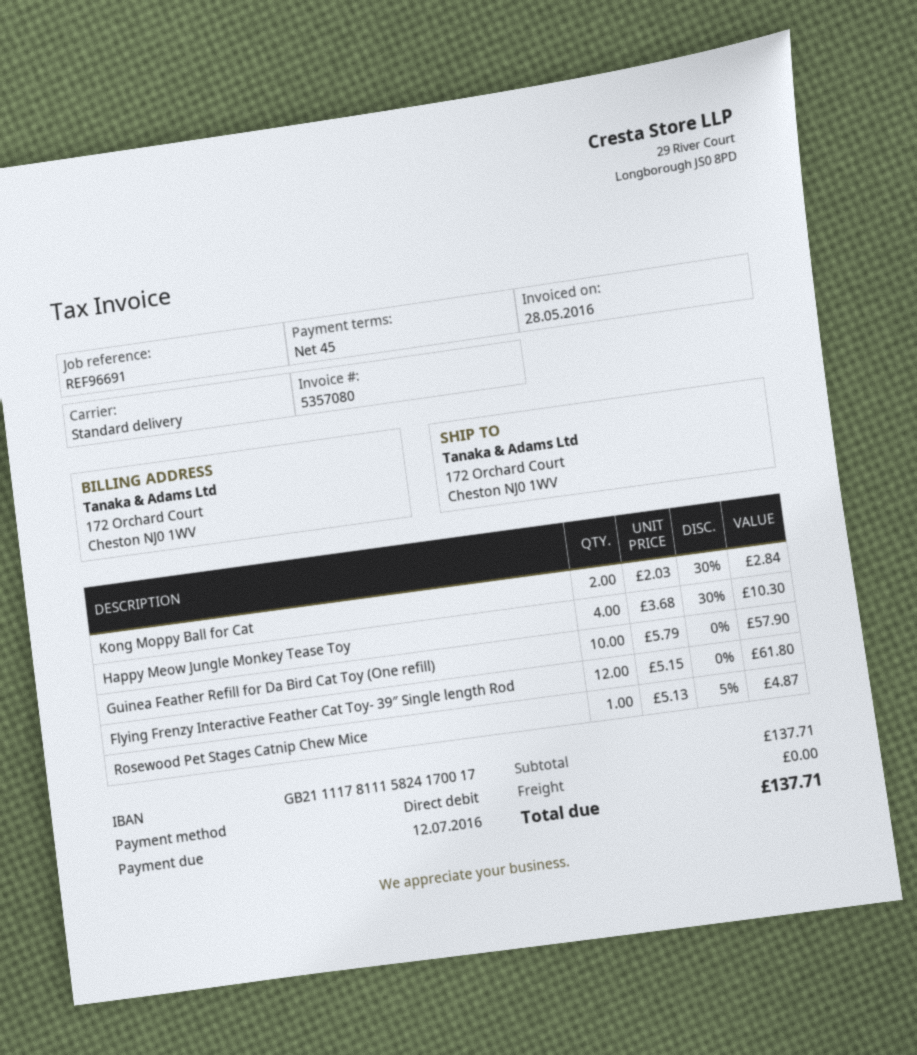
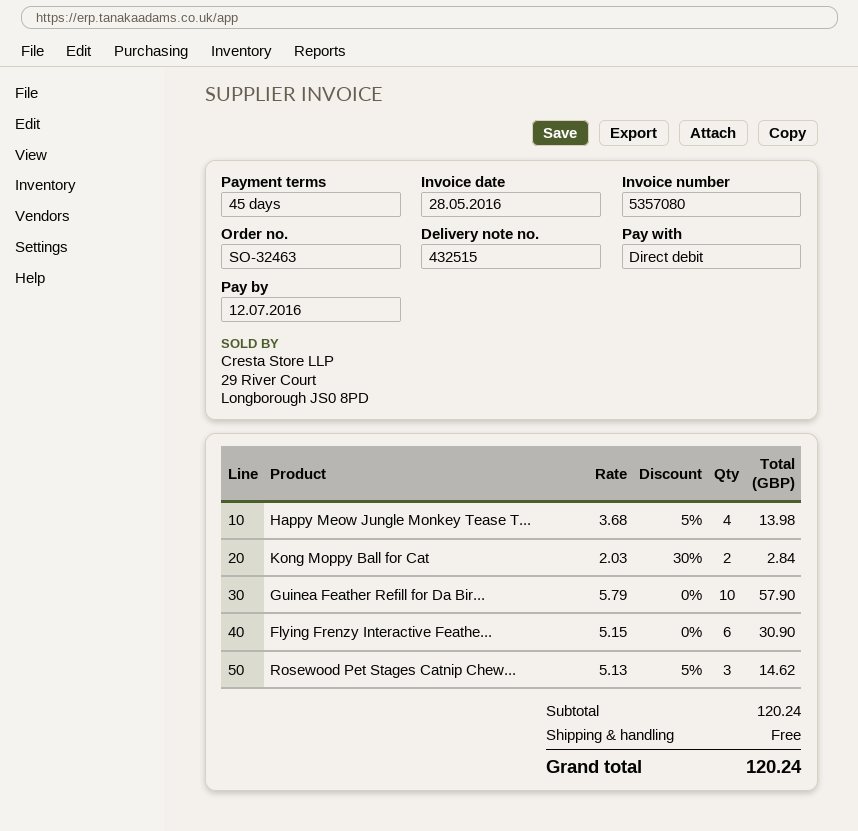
Happy Meow Jungle Monkey Tease Toy: 4 x 3.68 - 30% = 10.30 -> 4 x 3.68 - 5% = 13.98
Flying Frenzy Interactive Feather Cat Toy- 39″ Single length Rod: 12 x 5.15 = 61.80 -> 6 x 5.15 = 30.90
Rosewood Pet Stages Catnip Chew Mice: 1 x 5.13 - 5% = 4.87 -> 3 x 5.13 - 5% = 14.62
subtotal: 137.71 -> 120.24
total: 137.71 -> 120.24

